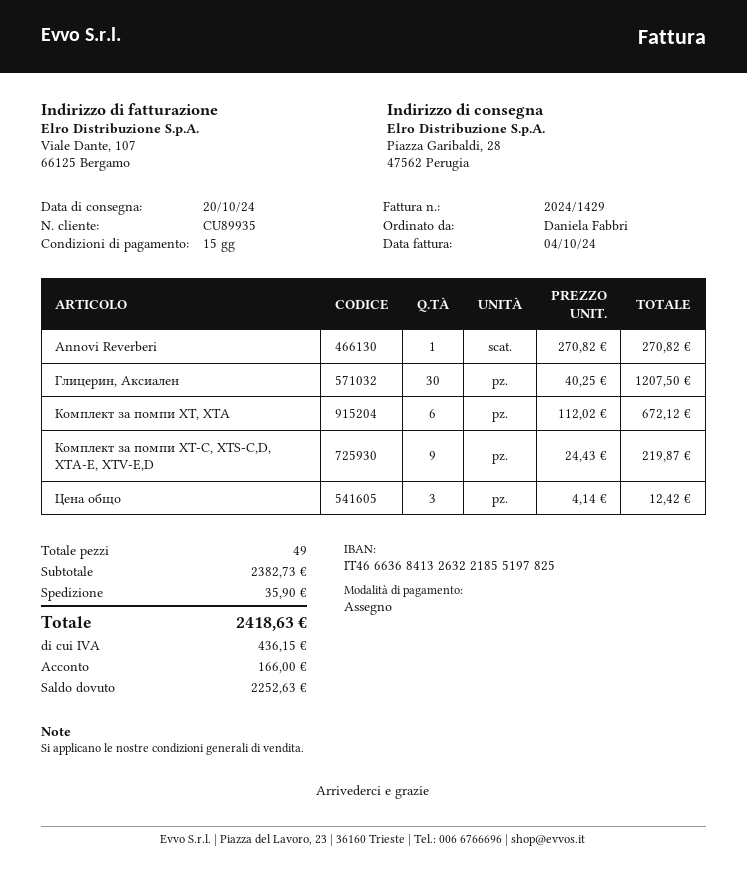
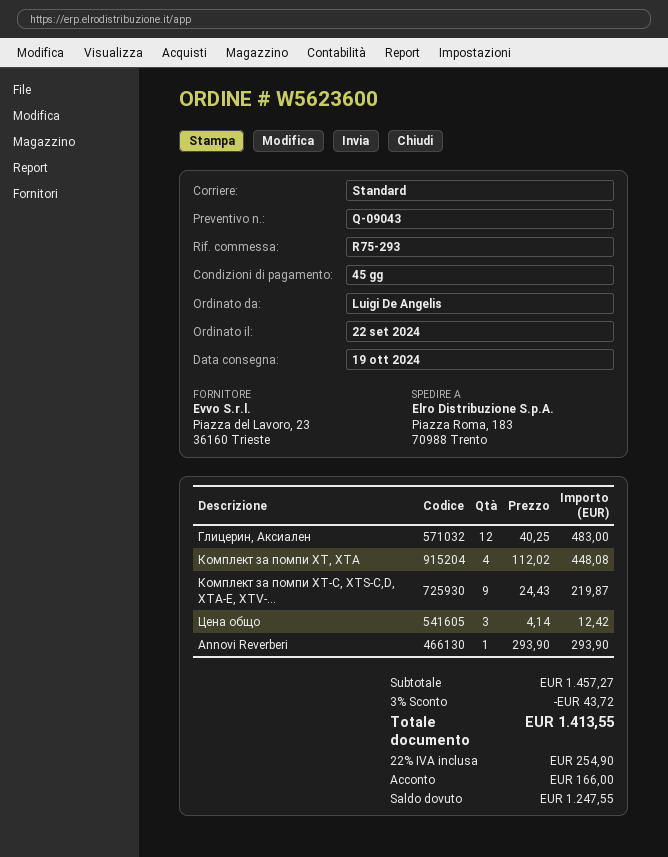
delivery date: 2024-10-20 -> 2024-10-19
payment terms: 15 days -> 45 days
ordered by: Daniela Fabbri -> Luigi De Angelis
ship to: Piazza Garibaldi, 28, 47562 Perugia -> Piazza Roma, 183, 70988 Trento
Annovi Reverberi: 1 x 270.82 = 270.82 -> 1 x 293.90 = 293.90
Глицерин, Аксиален: 30 x 40.25 = 1207.50 -> 12 x 40.25 = 483.00
Комплект за помпи XT, XTA: 6 x 112.02 = 672.12 -> 4 x 112.02 = 448.08
subtotal: 2382.73 -> 1457.27
discount: none -> 3% = 43.72
shipping: 35.90 -> none
tax: 436.15 -> 254.90
total: 2418.63 -> 1413.55
balance: 2252.63 -> 1247.55

